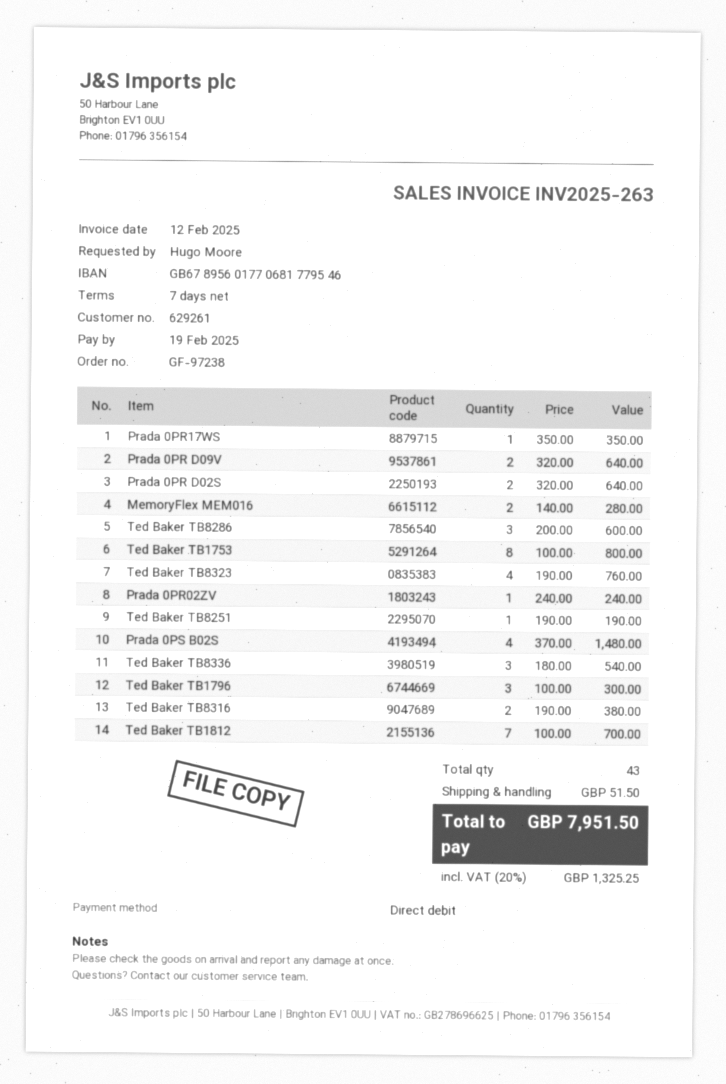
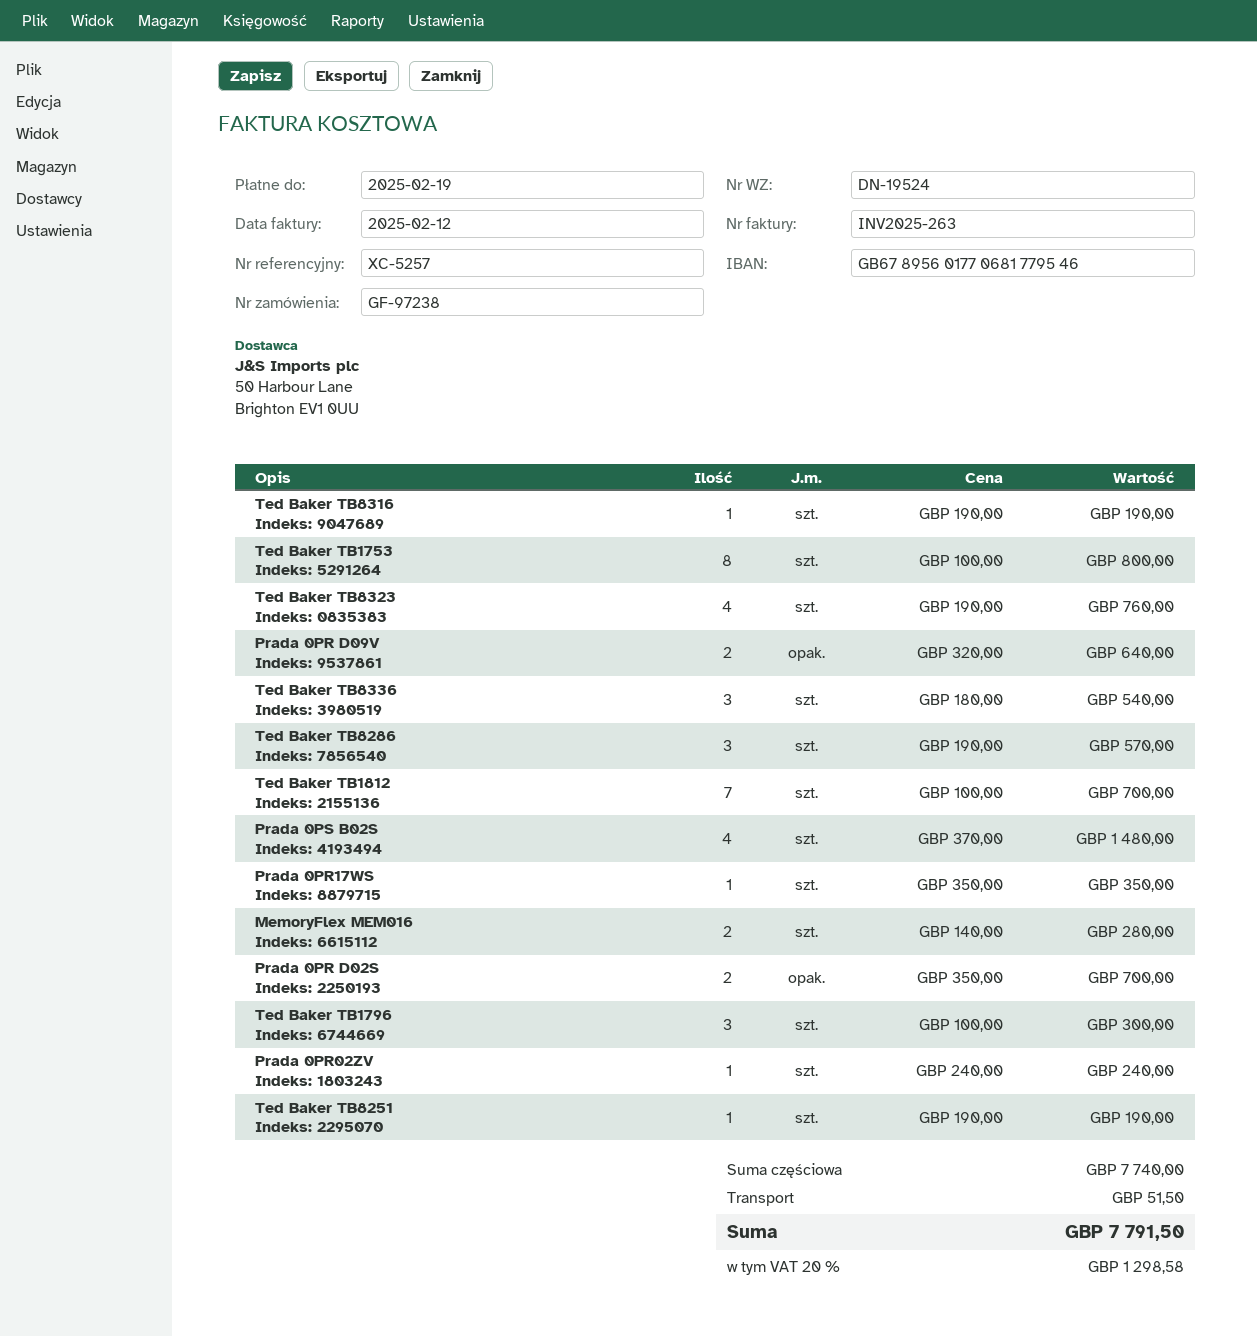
Prada 0PR D02S: 2 x 320.00 = 640.00 -> 2 x 350.00 = 700.00
Ted Baker TB8286: 3 x 200.00 = 600.00 -> 3 x 190.00 = 570.00
Ted Baker TB8316: 2 x 190.00 = 380.00 -> 1 x 190.00 = 190.00
tax: 20% = 1325.25 -> 20% = 1298.58
total: 7951.50 -> 7791.50

